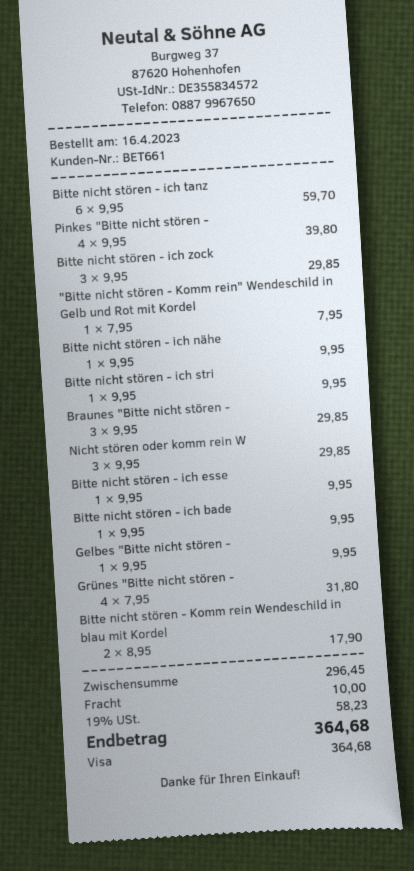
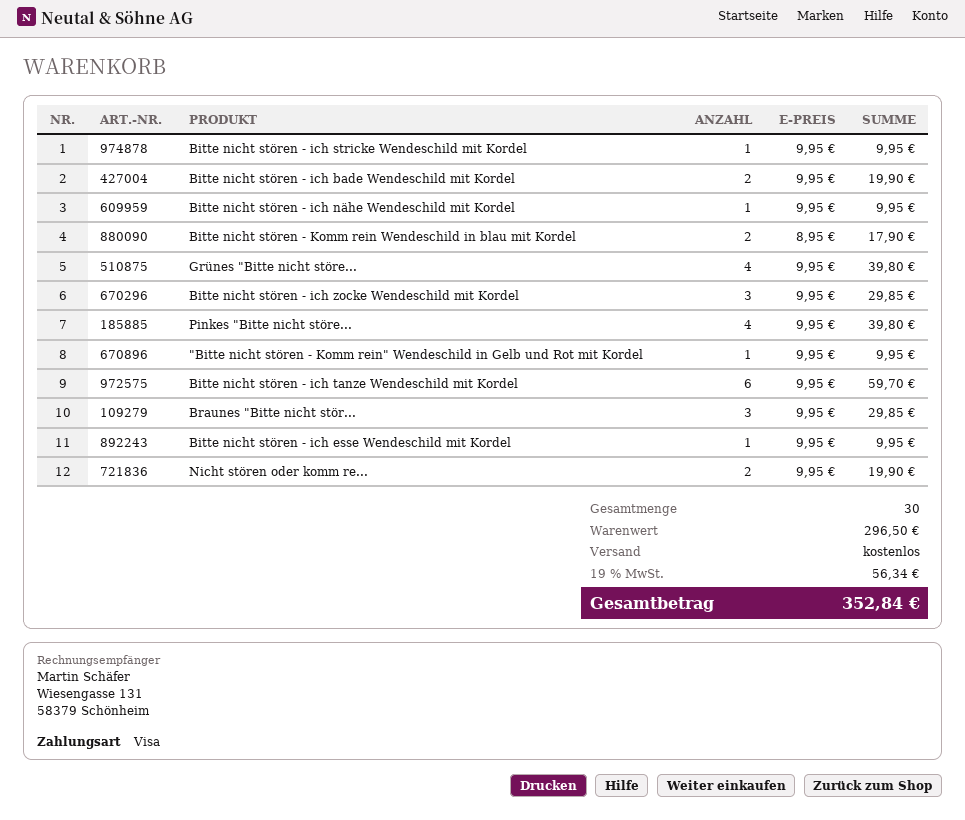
"Bitte nicht stören - Komm rein" Wendeschild in Gelb und Rot mit Kordel: 1 x 7.95 = 7.95 -> 1 x 9.95 = 9.95
Nicht stören oder komm rein W: 3 x 9.95 = 29.85 -> 2 x 9.95 = 19.90
Bitte nicht stören - ich bade: 1 x 9.95 = 9.95 -> 2 x 9.95 = 19.90
Gelbes "Bitte nicht stören -: 1 x 9.95 = 9.95 -> none
Grünes "Bitte nicht stören -: 4 x 7.95 = 31.80 -> 4 x 9.95 = 39.80
subtotal: 296.45 -> 296.50
shipping: 10.00 -> 0.00
tax: 19% = 58.23 -> 19% = 56.34
total: 364.68 -> 352.84

